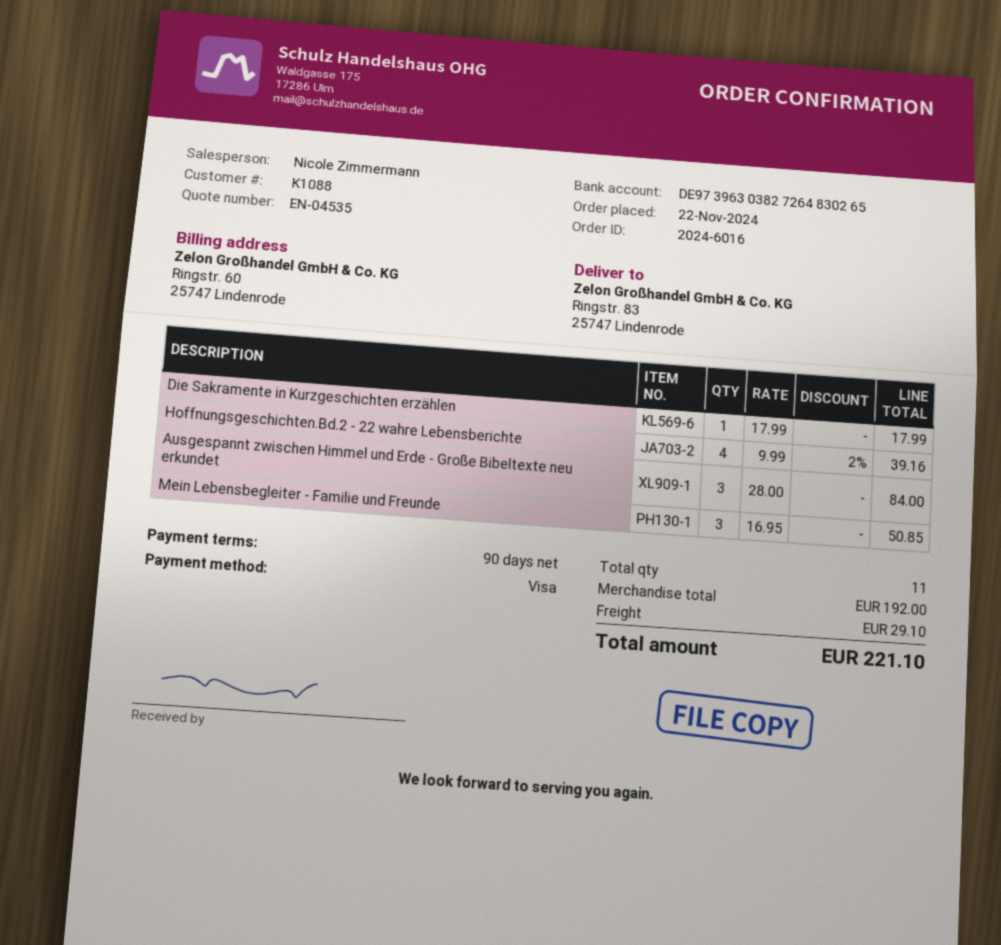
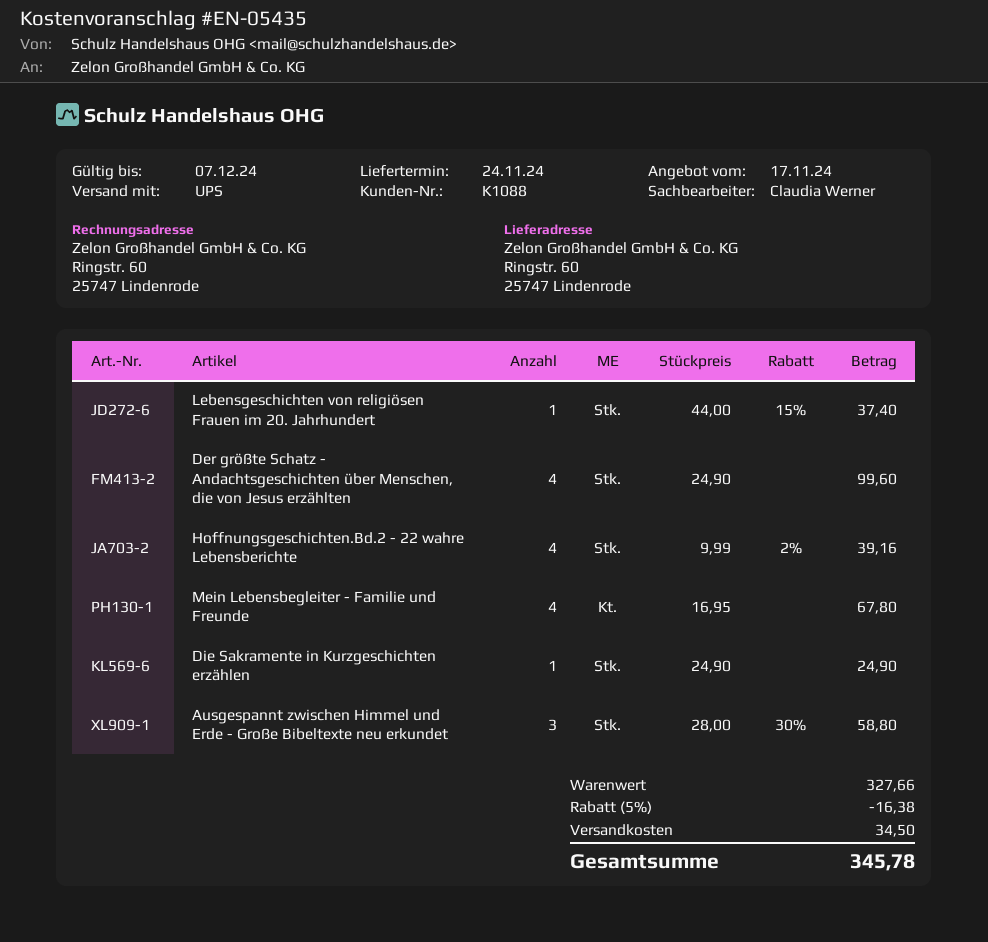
quote number: EN-04535 -> EN-05435
sales rep: Nicole Zimmermann -> Claudia Werner
ship to: Ringstr. 83, 25747 Lindenrode -> Ringstr. 60, 25747 Lindenrode
Die Sakramente in Kurzgeschichten erzählen: 1 x 17.99 = 17.99 -> 1 x 24.90 = 24.90
Ausgespannt zwischen Himmel und Erde - Große Bibeltexte neu erkundet: 3 x 28.00 = 84.00 -> 3 x 28.00 - 30% = 58.80
Mein Lebensbegleiter - Familie und Freunde: 3 x 16.95 = 50.85 -> 4 x 16.95 = 67.80
Lebensgeschichten von religiösen Frauen im 20. Jahrhundert: none -> 1 x 44.00 - 15% = 37.40
Der größte Schatz - Andachtsgeschichten über Menschen, die von Jesus erzählten: none -> 4 x 24.90 = 99.60
subtotal: 192.00 -> 327.66
discount: none -> 5% = 16.38
shipping: 29.10 -> 34.50
total: 221.10 -> 345.78

